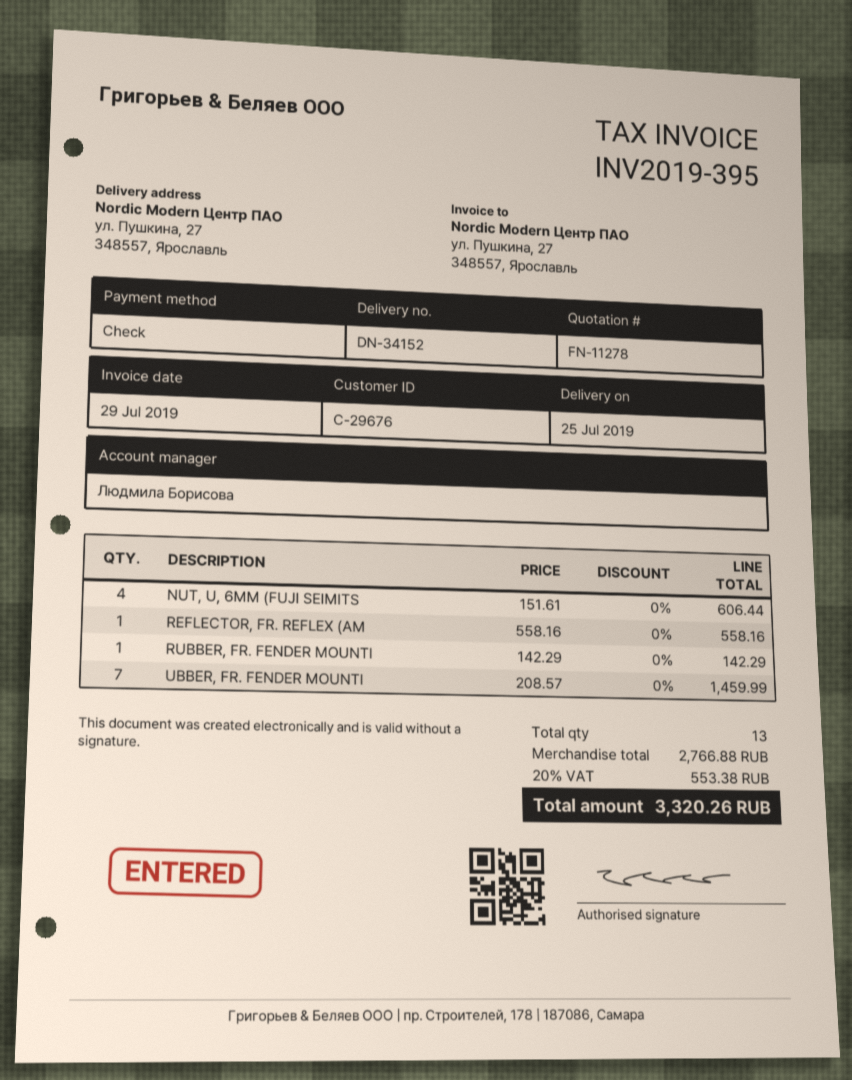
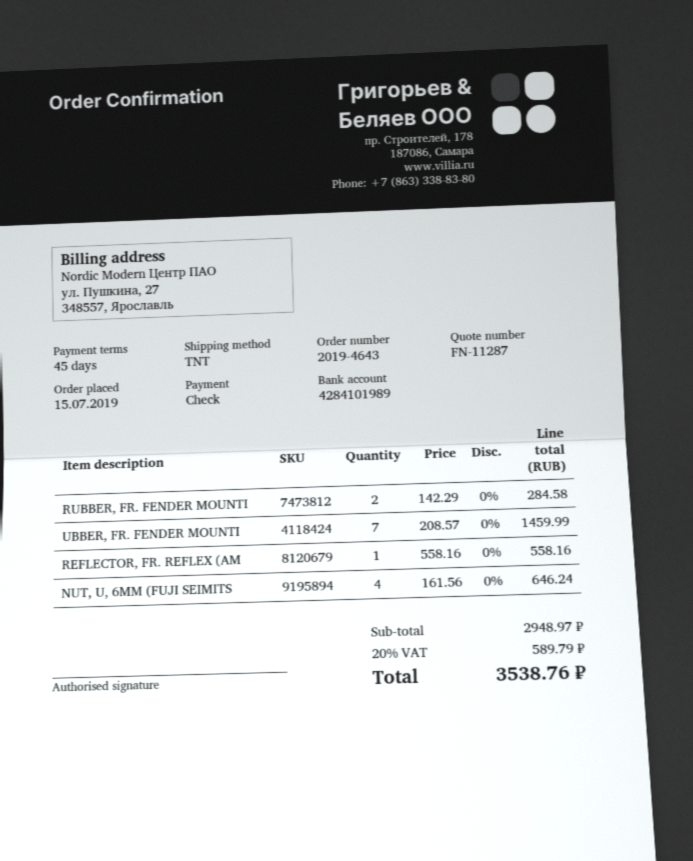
quote number: FN-11278 -> FN-11287
NUT, U, 6MM (FUJI SEIMITS: 4 x 151.61 = 606.44 -> 4 x 161.56 = 646.24
RUBBER, FR. FENDER MOUNTI: 1 x 142.29 = 142.29 -> 2 x 142.29 = 284.58
subtotal: 2766.88 -> 2948.97
tax: 20% = 553.38 -> 20% = 589.79
total: 3320.26 -> 3538.76

